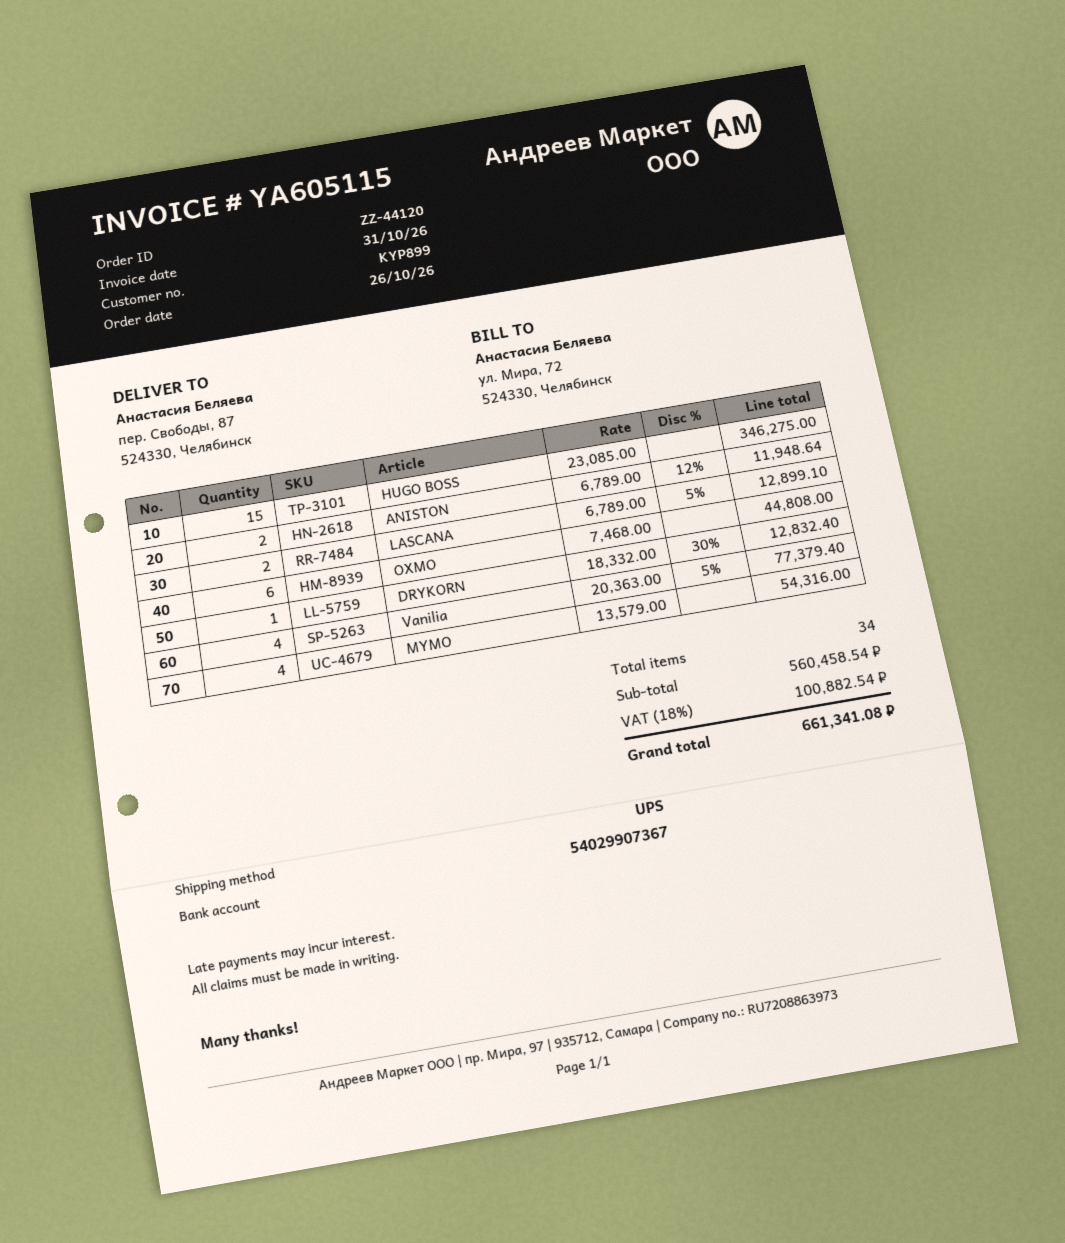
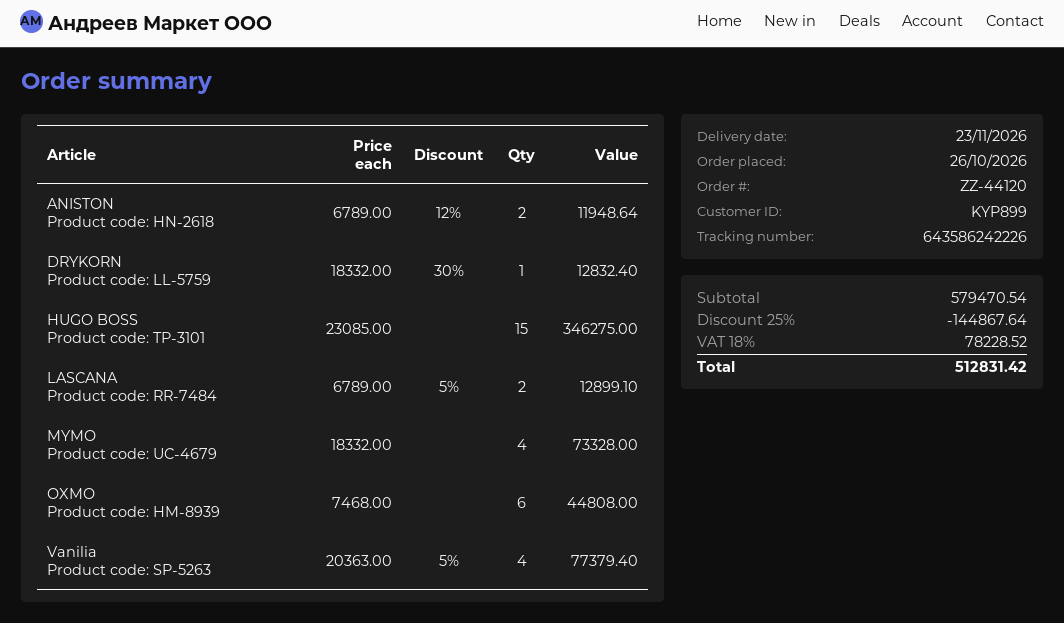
MYMO: 4 x 13579.00 = 54316.00 -> 4 x 18332.00 = 73328.00
subtotal: 560458.54 -> 579470.54
discount: none -> 25% = 144867.64
tax: 18% = 100882.54 -> 18% = 78228.52
total: 661341.08 -> 512831.42

